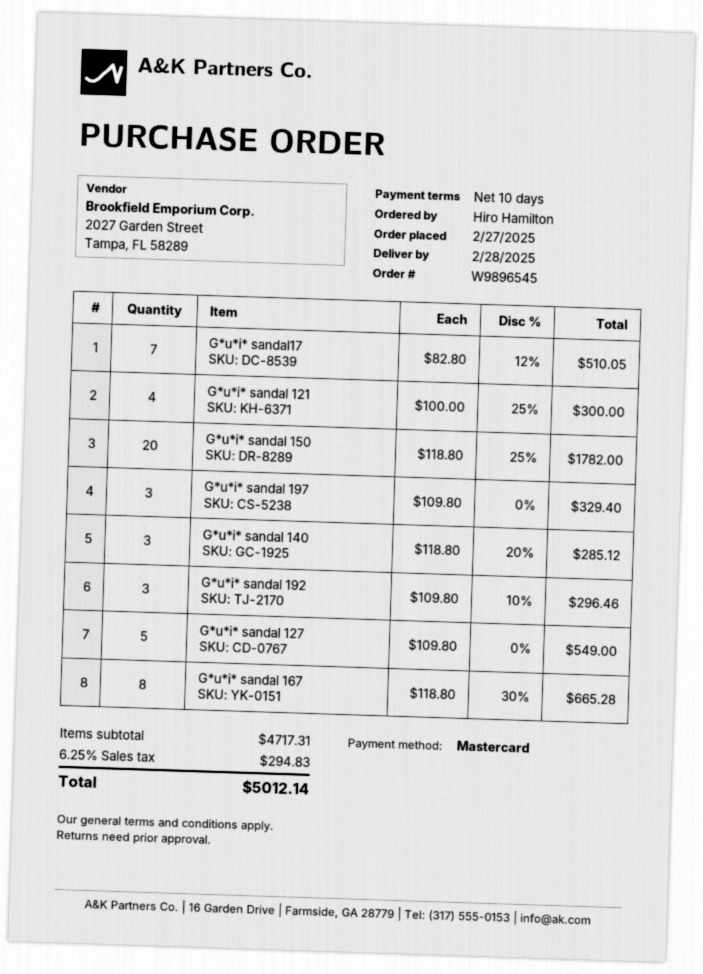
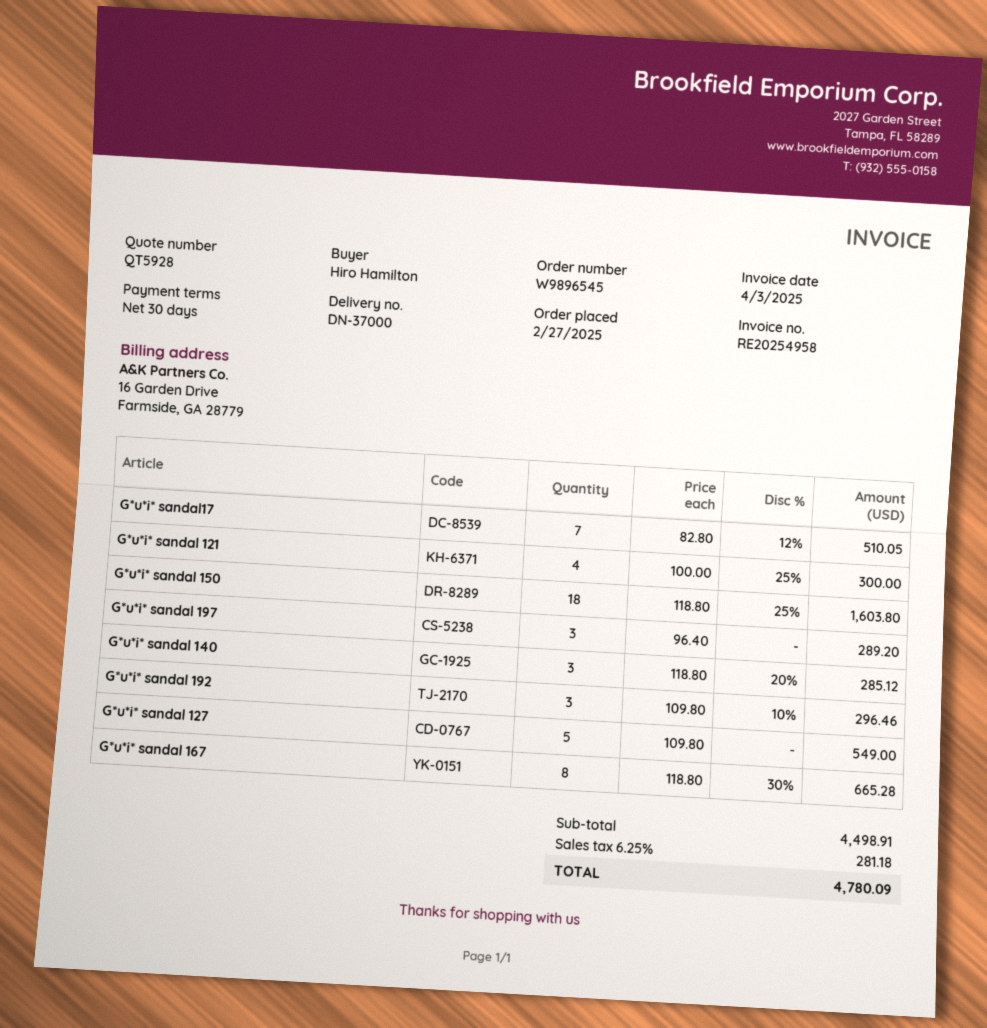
payment terms: 10 days -> 30 days
G*u*i* sandal 150: 20 x 118.80 - 25% = 1782.00 -> 18 x 118.80 - 25% = 1603.80
G*u*i* sandal 197: 3 x 109.80 = 329.40 -> 3 x 96.40 = 289.20
subtotal: 4717.31 -> 4498.91
tax: 6.25% = 294.83 -> 6.25% = 281.18
total: 5012.14 -> 4780.09

